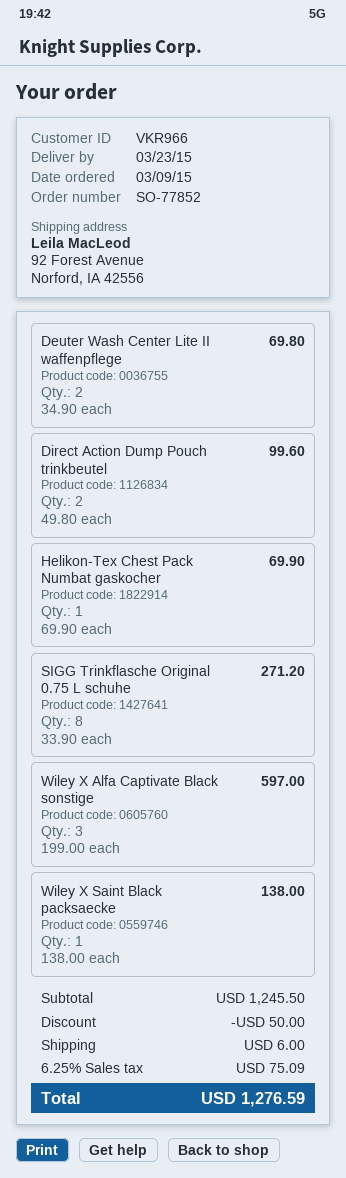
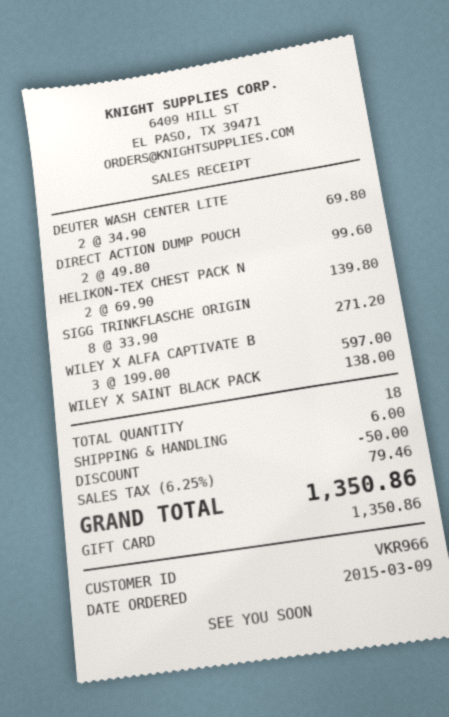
Helikon-Tex Chest Pack Numbat gaskocher: 1 x 69.90 = 69.90 -> 2 x 69.90 = 139.80
tax: 6.25% = 75.09 -> 6.25% = 79.46
total: 1276.59 -> 1350.86

